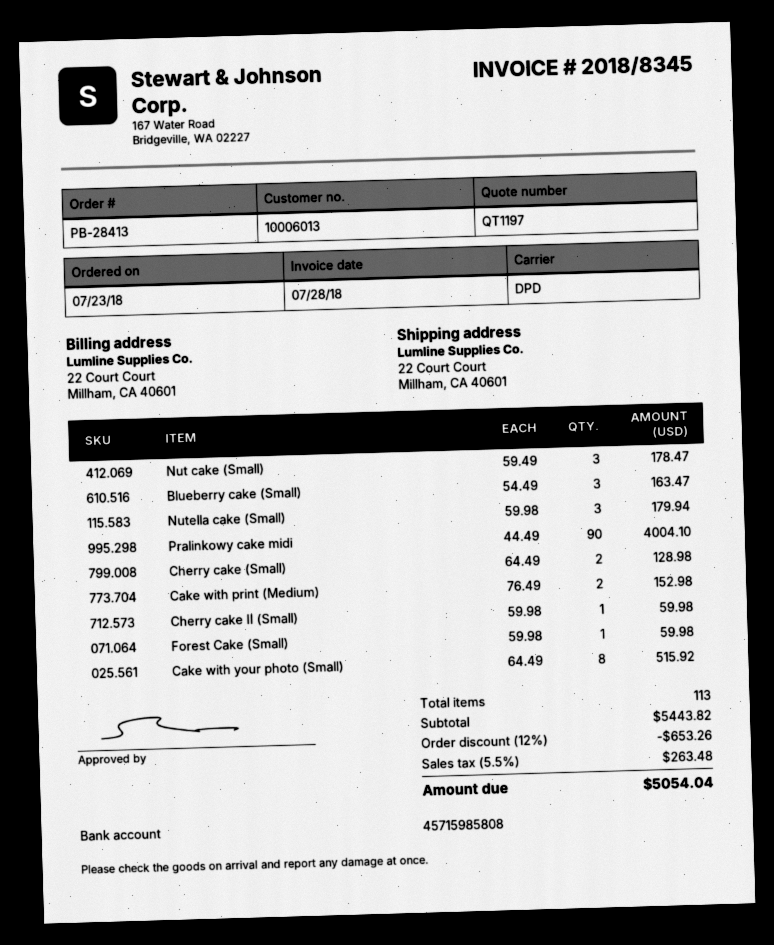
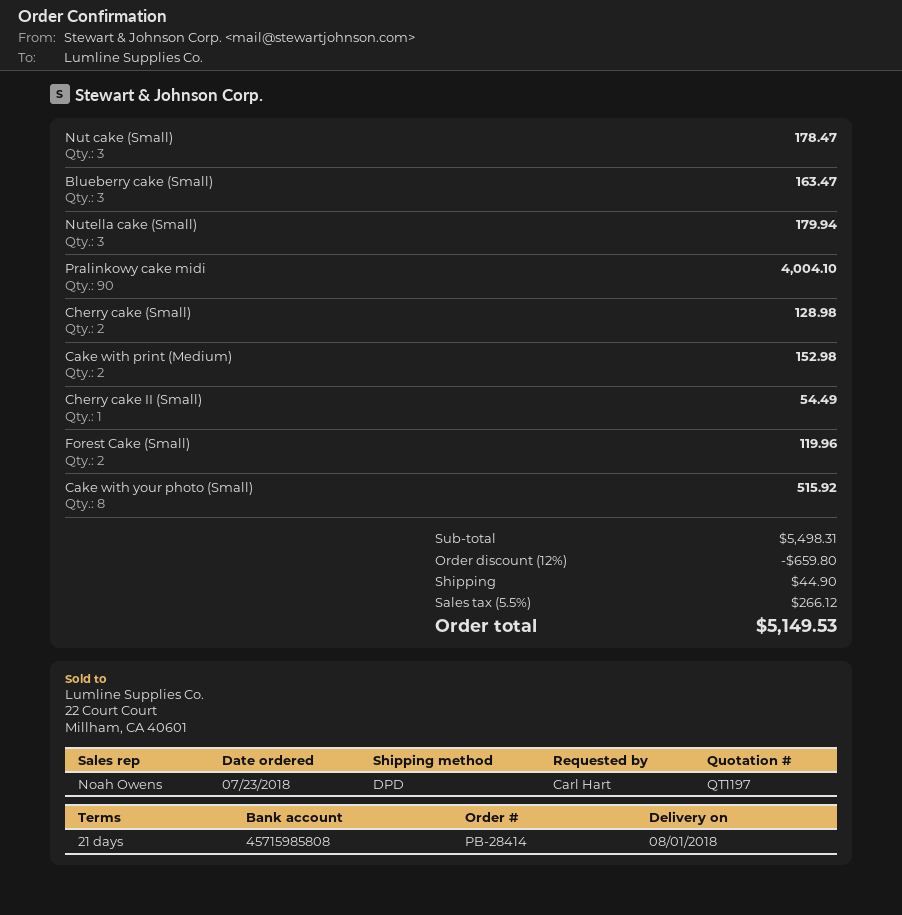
order number: PB-28413 -> PB-28414
Cherry cake II (Small): 1 for 59.98 -> 1 for 54.49
Forest Cake (Small): 1 for 59.98 -> 2 for 119.96
subtotal: 5443.82 -> 5498.31
discount: 12% = 653.26 -> 12% = 659.80
shipping: none -> 44.90
tax: 5.5% = 263.48 -> 5.5% = 266.12
total: 5054.04 -> 5149.53

